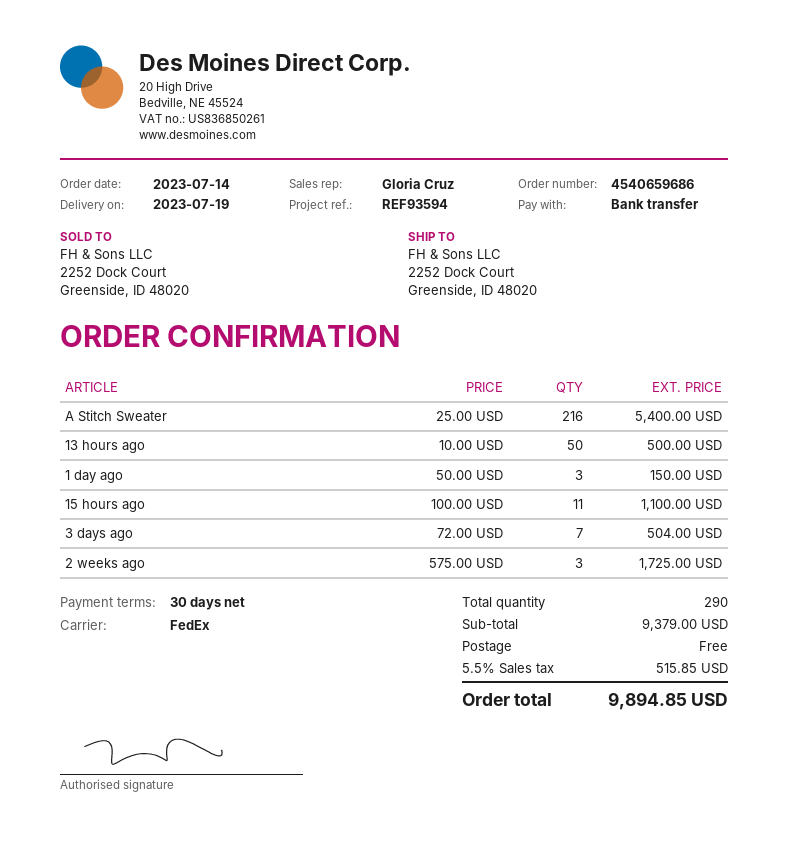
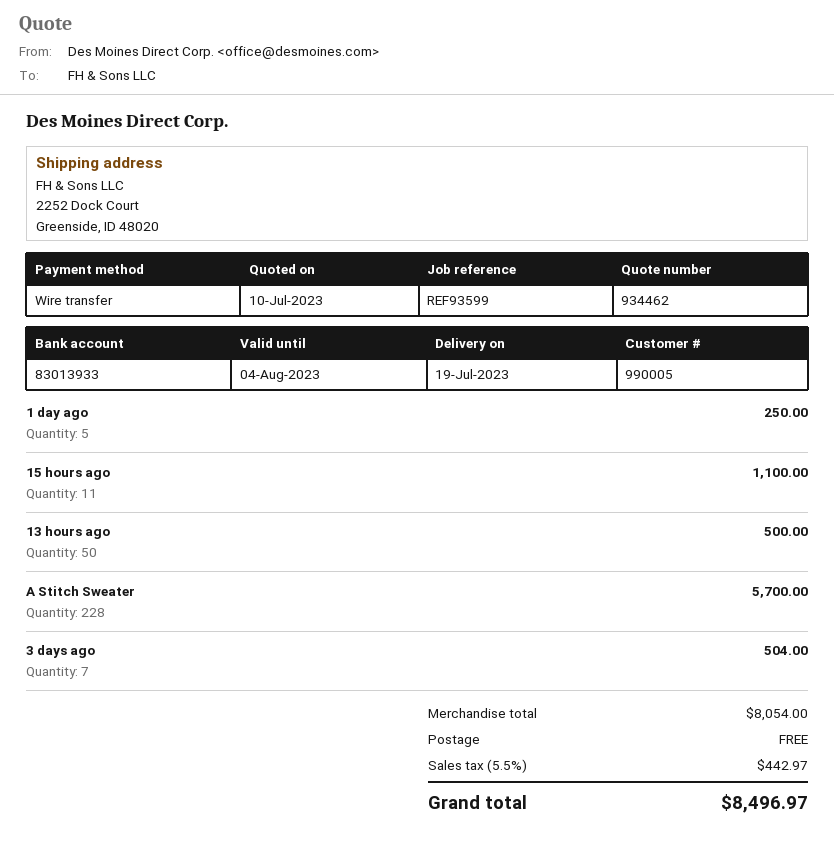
reference: REF93594 -> REF93599
A Stitch Sweater: 216 for 5400.00 -> 228 for 5700.00
1 day ago: 3 for 150.00 -> 5 for 250.00
2 weeks ago: 3 for 1725.00 -> none
subtotal: 9379.00 -> 8054.00
tax: 5.5% = 515.85 -> 5.5% = 442.97
total: 9894.85 -> 8496.97

